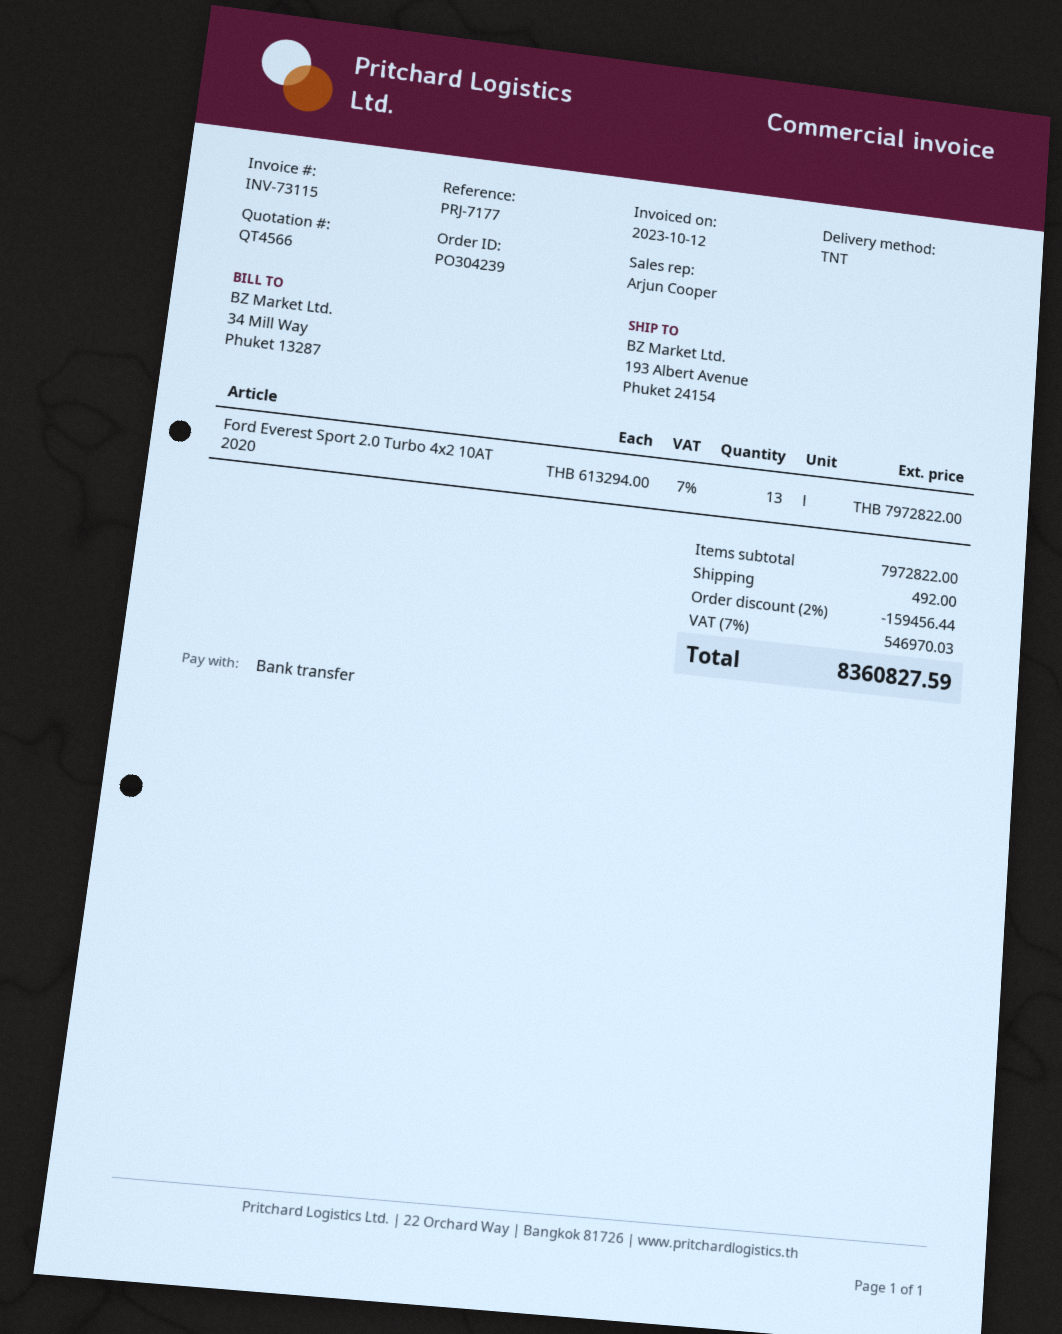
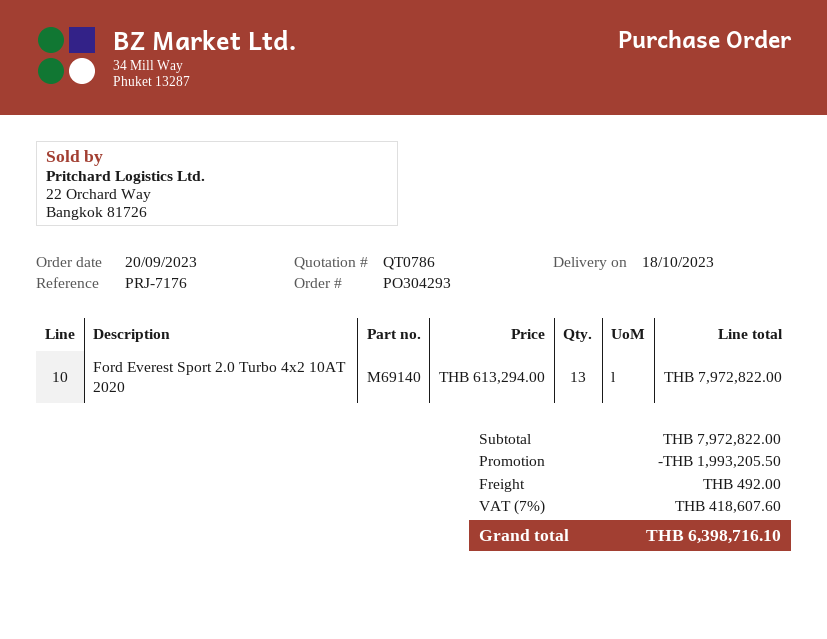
quote number: QT4566 -> QT0786
order number: PO304239 -> PO304293
reference: PRJ-7177 -> PRJ-7176
discount: 159456.44 -> 1993205.50
tax: 7% = 546970.03 -> 7% = 418607.60
total: 8360827.59 -> 6398716.10

